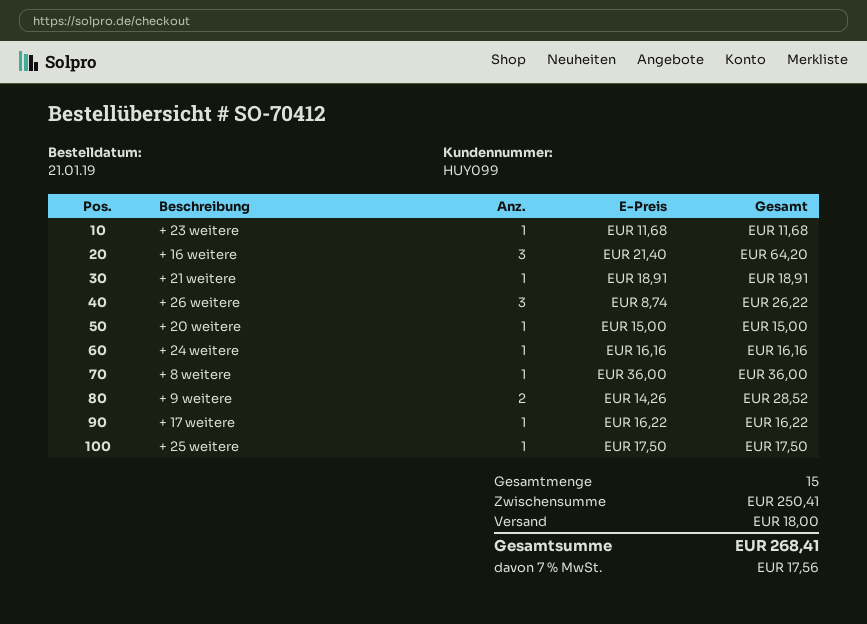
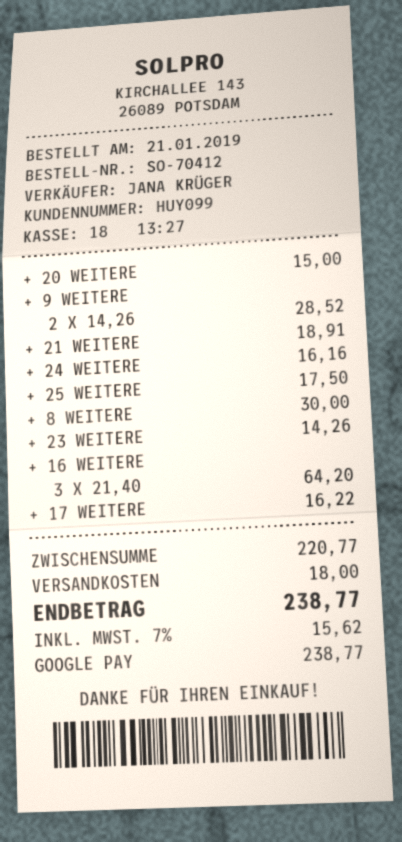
+ 23 weitere: 1 x 11.68 = 11.68 -> 1 x 14.26 = 14.26
+ 26 weitere: 3 x 8.74 = 26.22 -> none
+ 8 weitere: 1 x 36.00 = 36.00 -> 1 x 30.00 = 30.00
subtotal: 250.41 -> 220.77
tax: 7% = 17.56 -> 7% = 15.62
total: 268.41 -> 238.77

